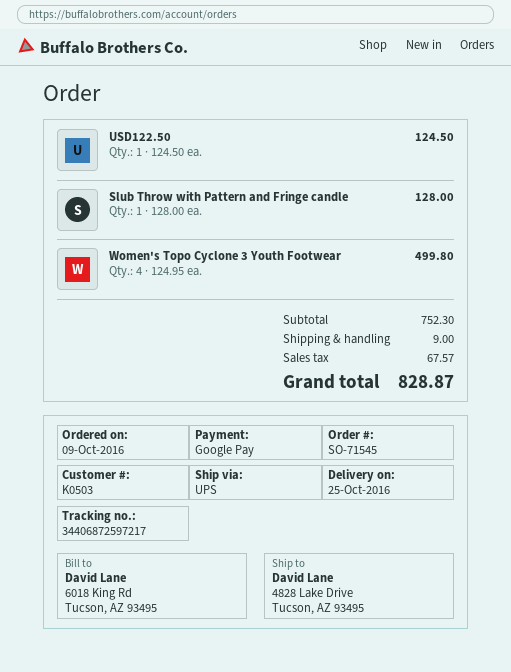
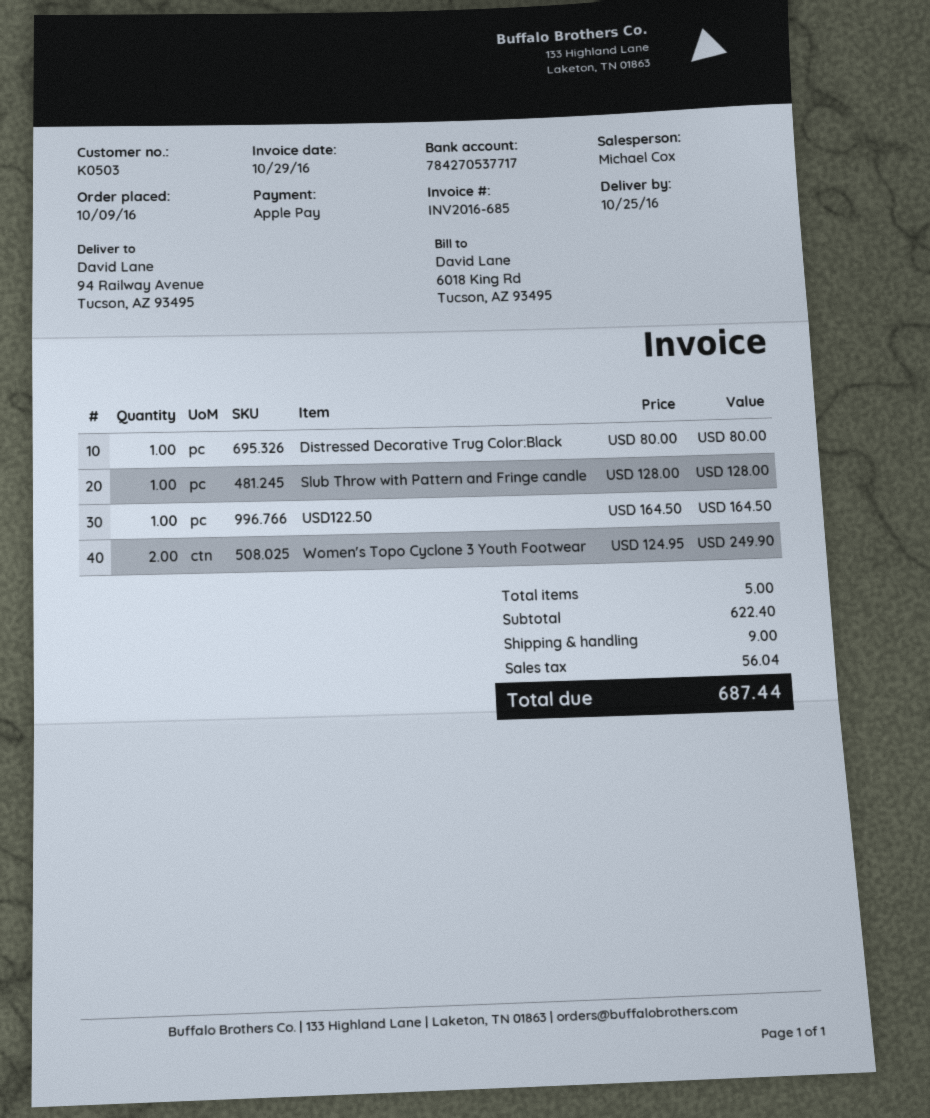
payment method: Google Pay -> Apple Pay
ship to: 4828 Lake Drive, Tucson, AZ 93495 -> 94 Railway Avenue, Tucson, AZ 93495
USD122.50: 1 x 124.50 = 124.50 -> 1 x 164.50 = 164.50
Women's Topo Cyclone 3 Youth Footwear: 4 x 124.95 = 499.80 -> 2 x 124.95 = 249.90
Distressed Decorative Trug Color:Black: none -> 1 x 80.00 = 80.00
subtotal: 752.30 -> 622.40
tax: 67.57 -> 56.04
total: 828.87 -> 687.44

